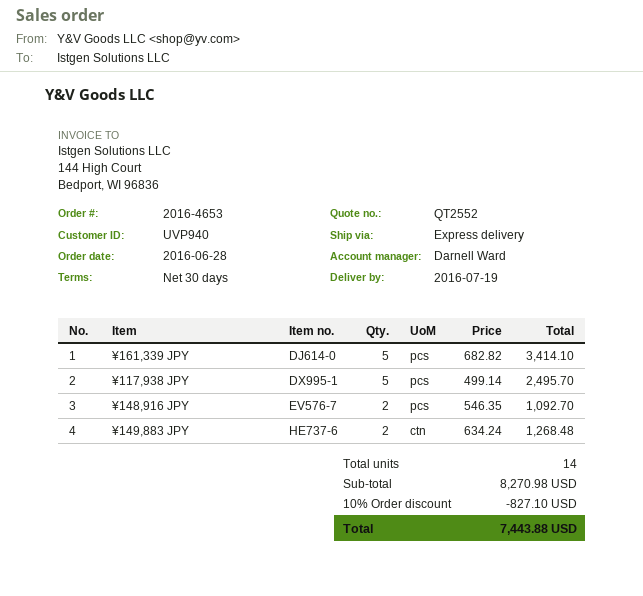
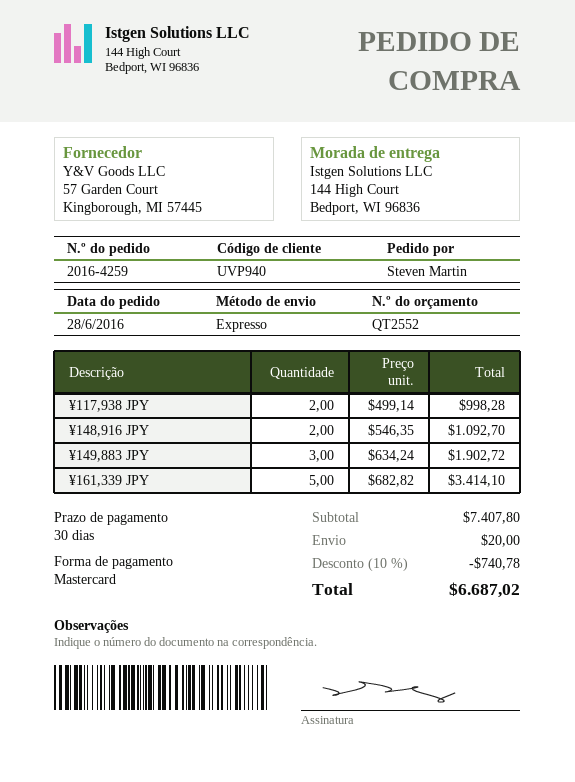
order number: 2016-4653 -> 2016-4259
¥117,938 JPY: 5 x 499.14 = 2495.70 -> 2 x 499.14 = 998.28
¥149,883 JPY: 2 x 634.24 = 1268.48 -> 3 x 634.24 = 1902.72
subtotal: 8270.98 -> 7407.80
discount: 10% = 827.10 -> 10% = 740.78
shipping: none -> 20.00
total: 7443.88 -> 6687.02

